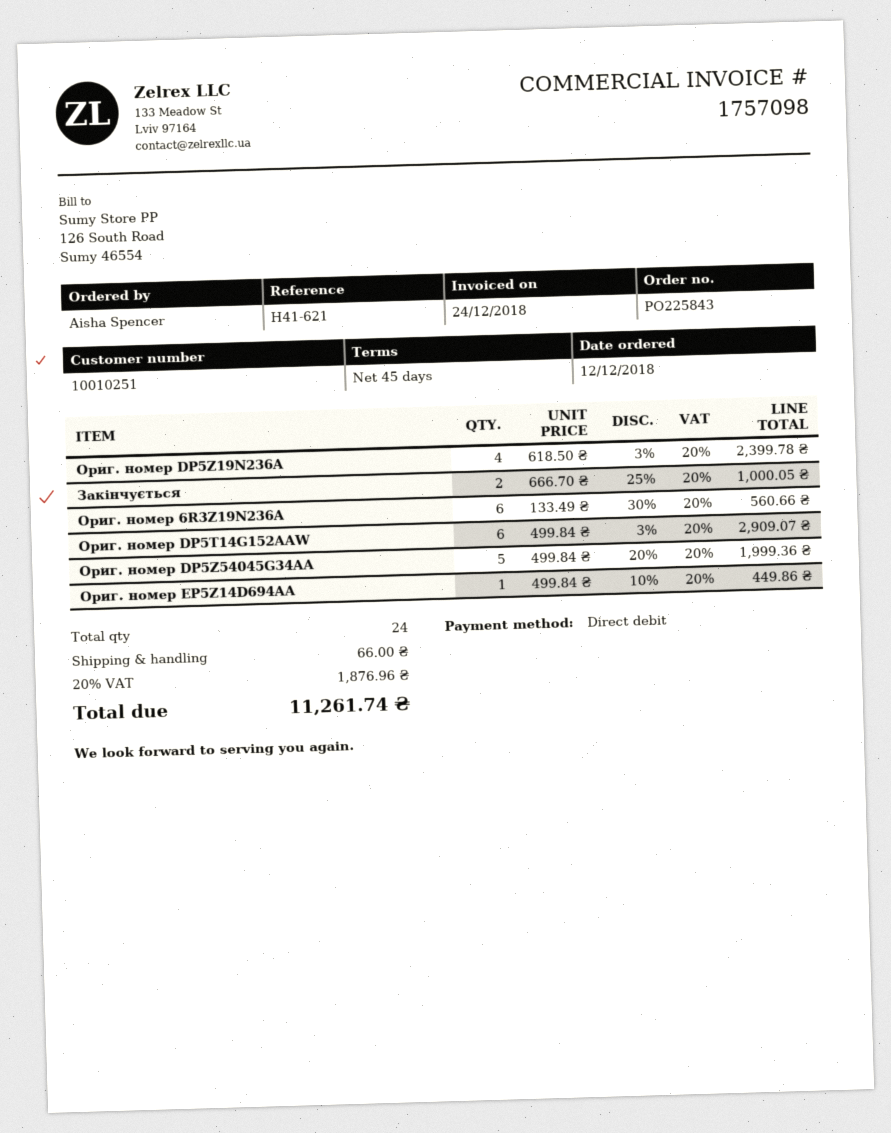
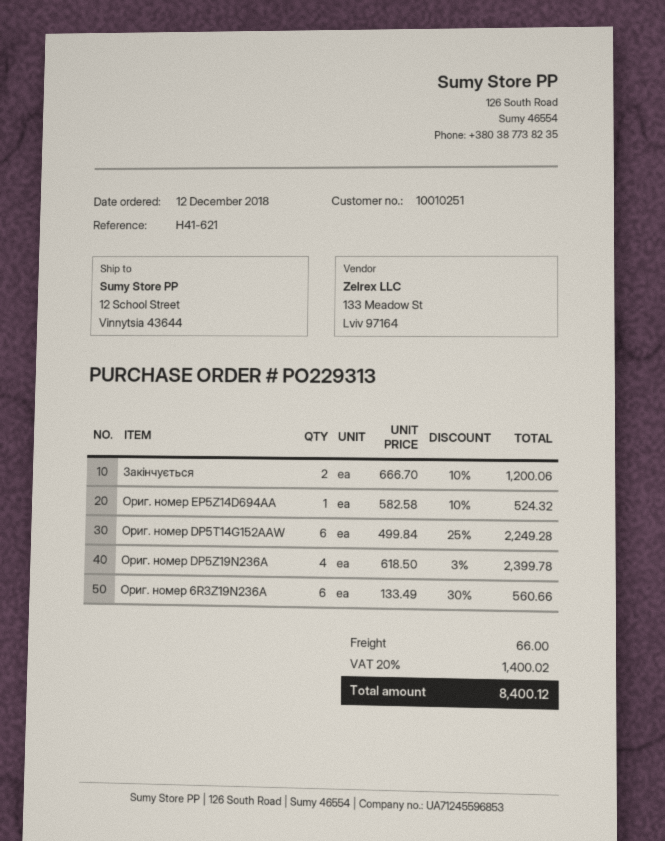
order number: PO225843 -> PO229313
Закінчується: 2 x 666.70 - 25% = 1000.05 -> 2 x 666.70 - 10% = 1200.06
Ориг. номер DP5T14G152AAW: 6 x 499.84 - 3% = 2909.07 -> 6 x 499.84 - 25% = 2249.28
Ориг. номер DP5Z54045G34AA: 5 x 499.84 - 20% = 1999.36 -> none
Ориг. номер EP5Z14D694AA: 1 x 499.84 - 10% = 449.86 -> 1 x 582.58 - 10% = 524.32
tax: 20% = 1876.96 -> 20% = 1400.02
total: 11261.74 -> 8400.12

